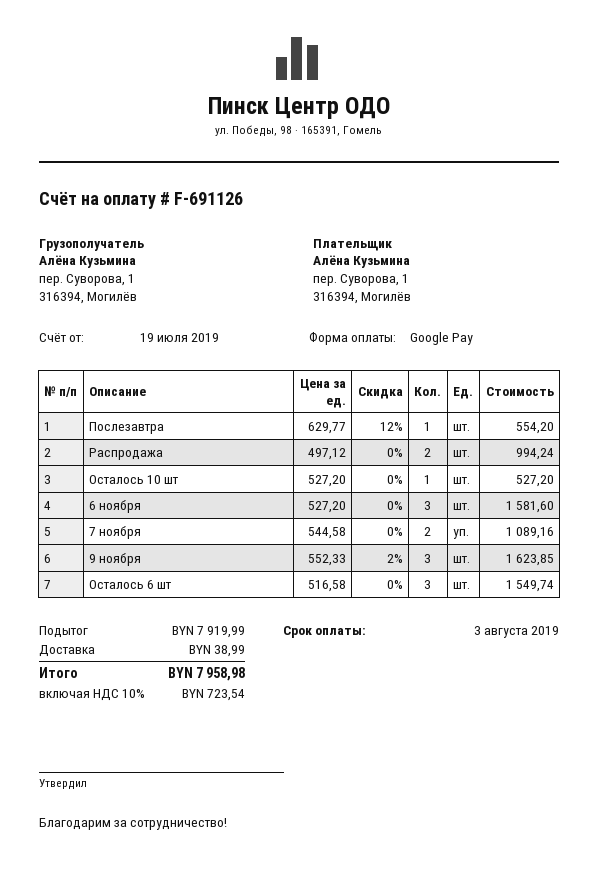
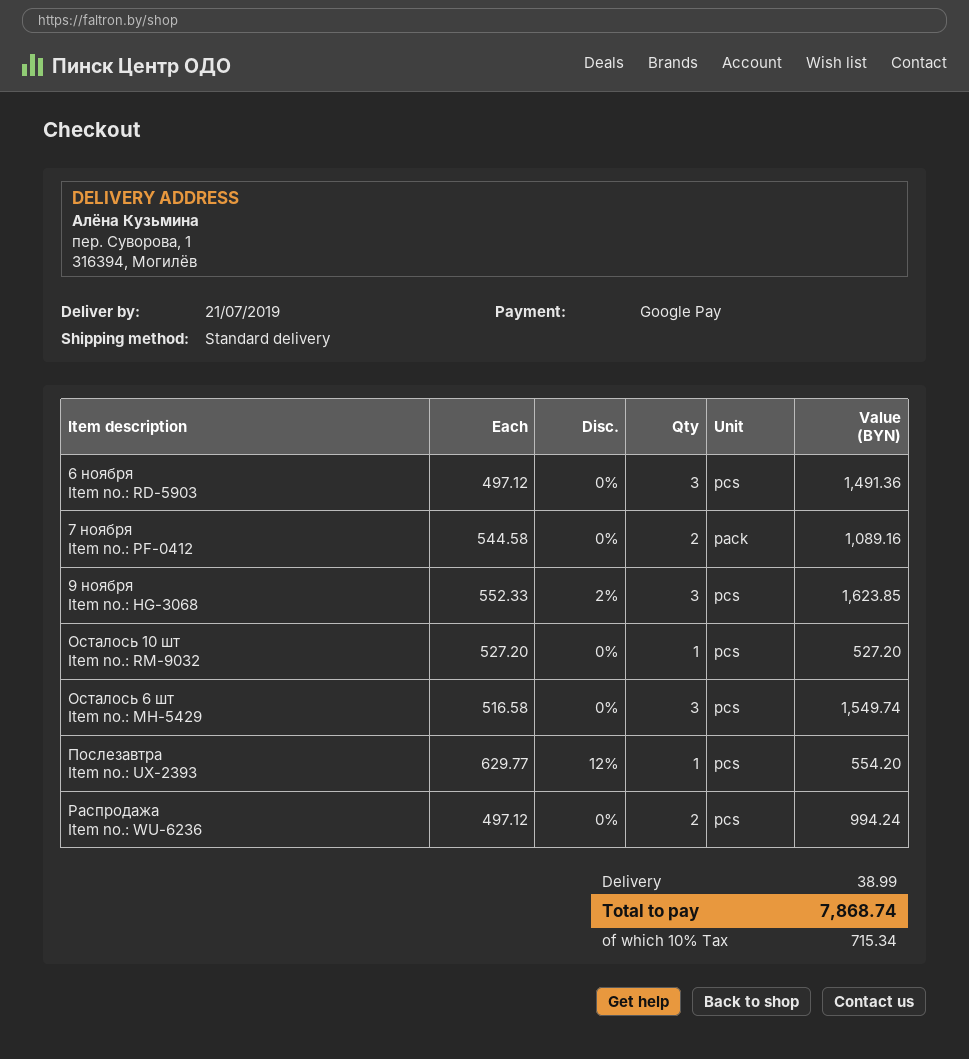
6 ноября: 3 x 527.20 = 1581.60 -> 3 x 497.12 = 1491.36
tax: 10% = 723.54 -> 10% = 715.34
total: 7958.98 -> 7868.74

